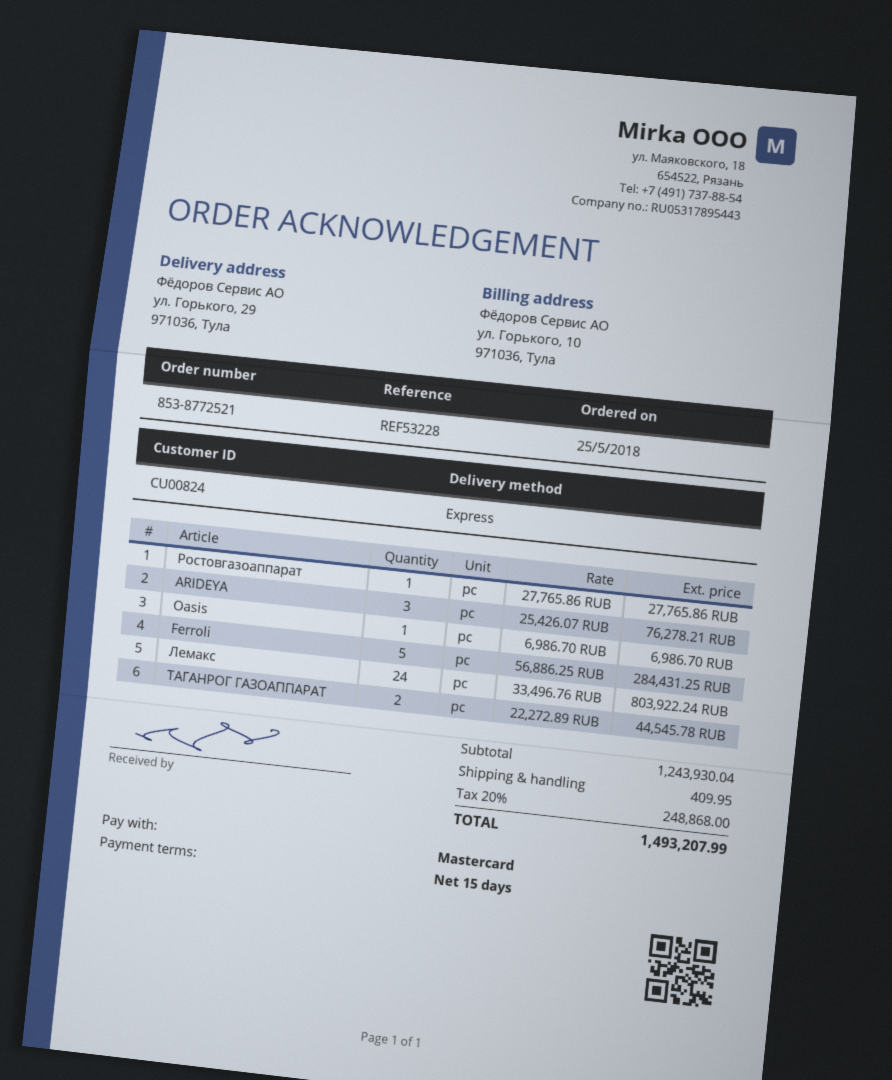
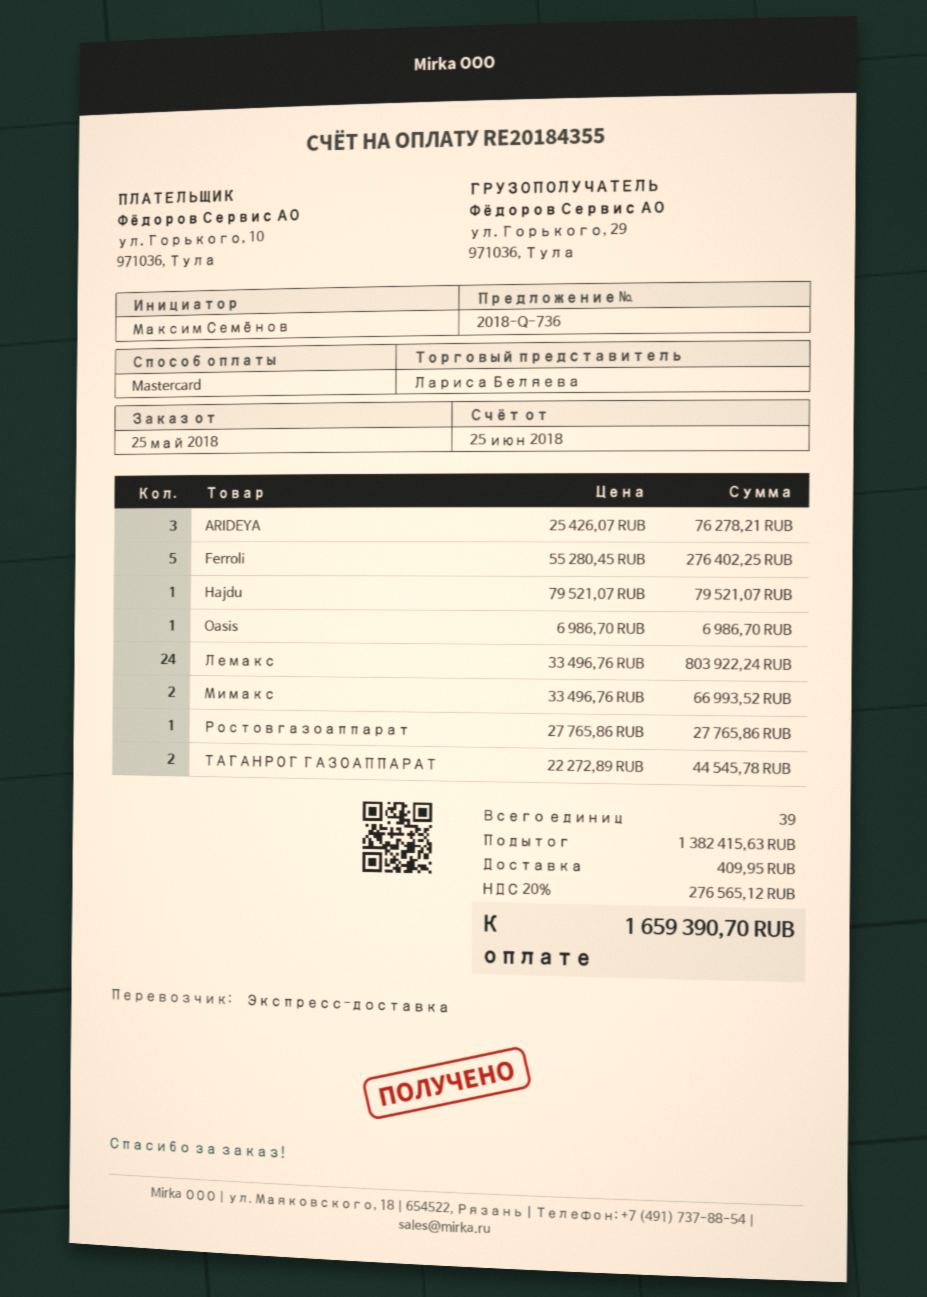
Ferroli: 5 x 56886.25 = 284431.25 -> 5 x 55280.45 = 276402.25
Hajdu: none -> 1 x 79521.07 = 79521.07
Мимакс: none -> 2 x 33496.76 = 66993.52
subtotal: 1243930.04 -> 1382415.63
tax: 20% = 248868.00 -> 20% = 276565.12
total: 1493207.99 -> 1659390.70

